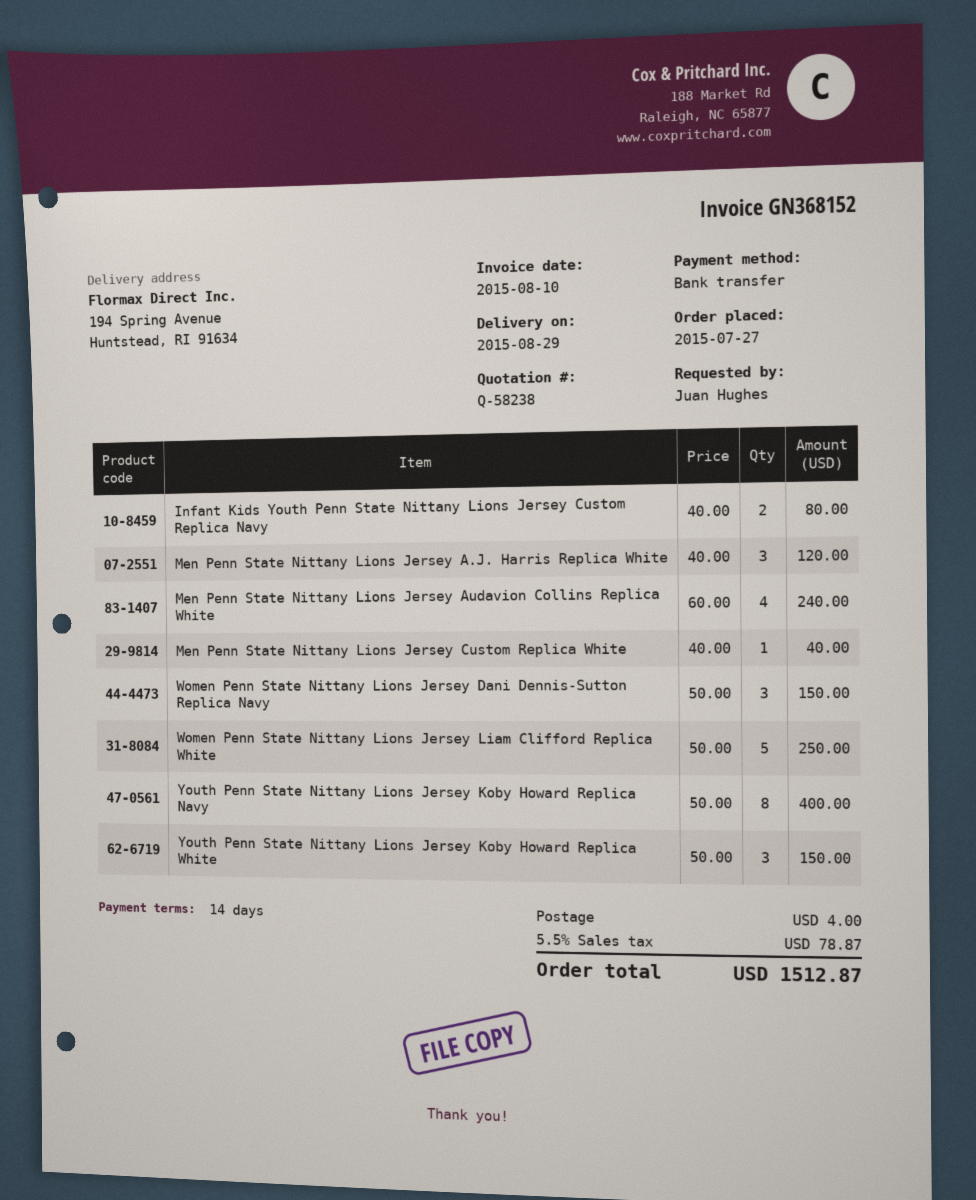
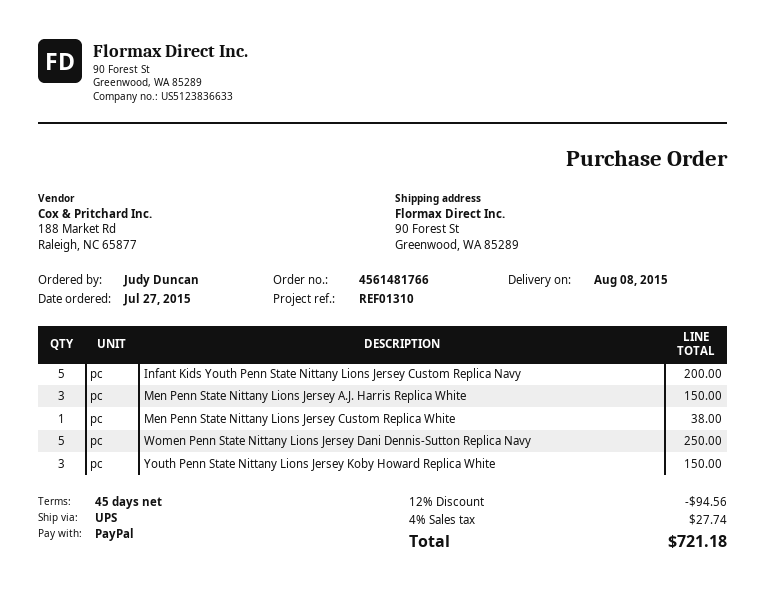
delivery date: 2015-08-29 -> 2015-08-08
payment terms: 14 days -> 45 days
ordered by: Juan Hughes -> Judy Duncan
payment method: bank transfer -> PayPal
ship to: 194 Spring Avenue, Huntstead, RI 91634 -> 90 Forest St, Greenwood, WA 85289
Infant Kids Youth Penn State Nittany Lions Jersey Custom Replica Navy: 2 for 80.00 -> 5 for 200.00
Men Penn State Nittany Lions Jersey A.J. Harris Replica White: 3 for 120.00 -> 3 for 150.00
Men Penn State Nittany Lions Jersey Audavion Collins Replica White: 4 for 240.00 -> none
Men Penn State Nittany Lions Jersey Custom Replica White: 1 for 40.00 -> 1 for 38.00
Women Penn State Nittany Lions Jersey Dani Dennis-Sutton Replica Navy: 3 for 150.00 -> 5 for 250.00
Women Penn State Nittany Lions Jersey Liam Clifford Replica White: 5 for 250.00 -> none
Youth Penn State Nittany Lions Jersey Koby Howard Replica Navy: 8 for 400.00 -> none
discount: none -> 12% = 94.56
shipping: 4.00 -> none
tax: 5.5% = 78.87 -> 4% = 27.74
total: 1512.87 -> 721.18

